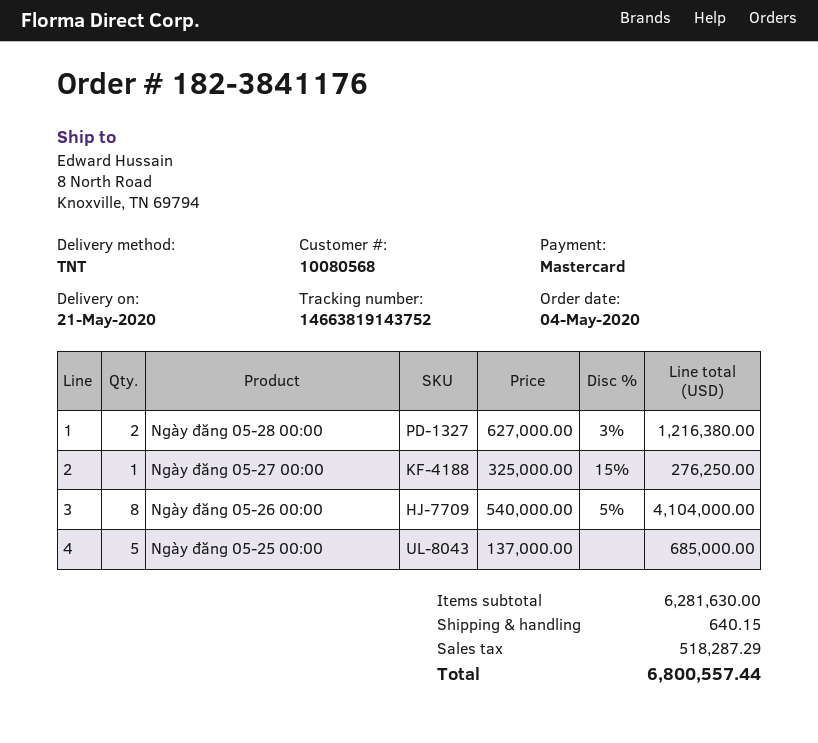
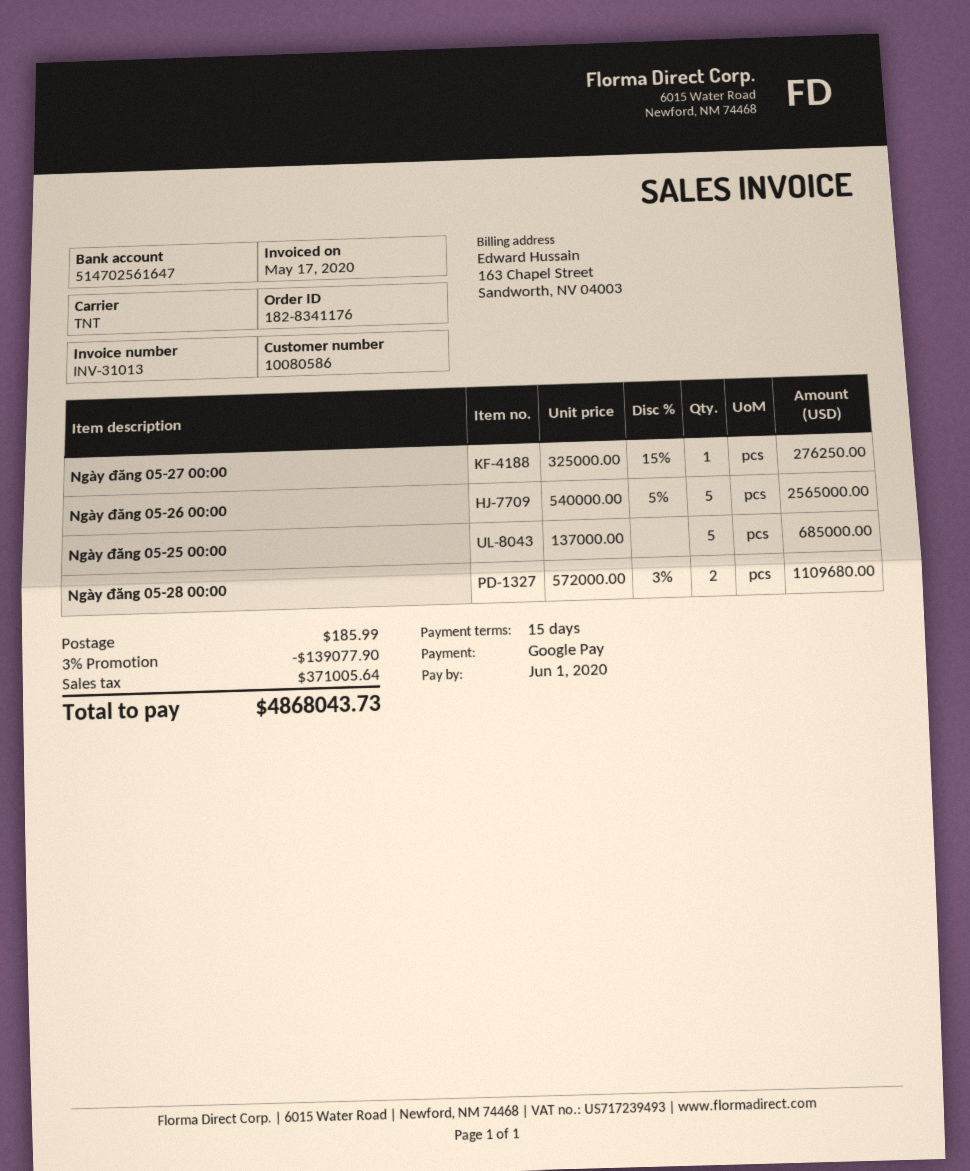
order number: 182-3841176 -> 182-8341176
customer number: 10080568 -> 10080586
payment method: Mastercard -> Google Pay
Ngày đăng 05-28 00:00: 2 x 627000.00 - 3% = 1216380.00 -> 2 x 572000.00 - 3% = 1109680.00
Ngày đăng 05-26 00:00: 8 x 540000.00 - 5% = 4104000.00 -> 5 x 540000.00 - 5% = 2565000.00
discount: none -> 3% = 139077.90
shipping: 640.15 -> 185.99
tax: 518287.29 -> 371005.64
total: 6800557.44 -> 4868043.73

